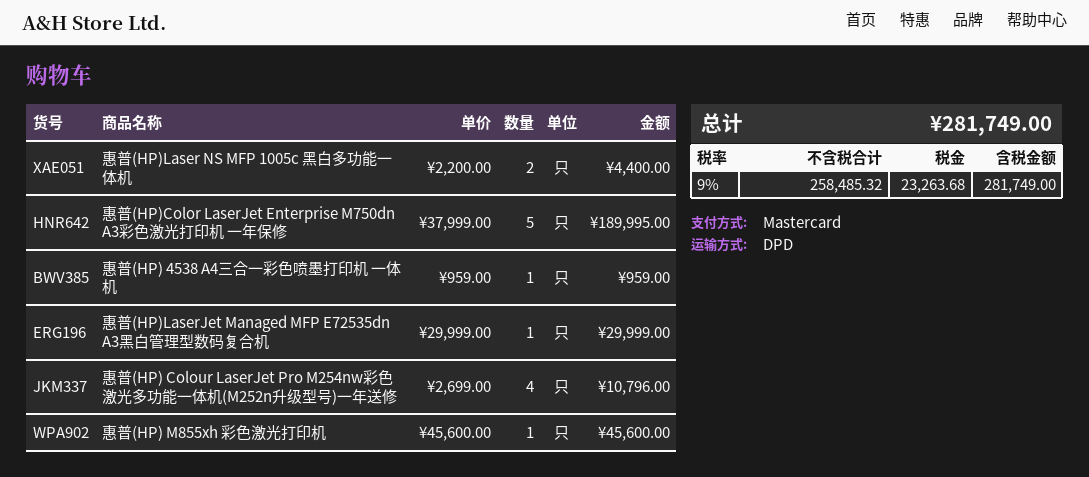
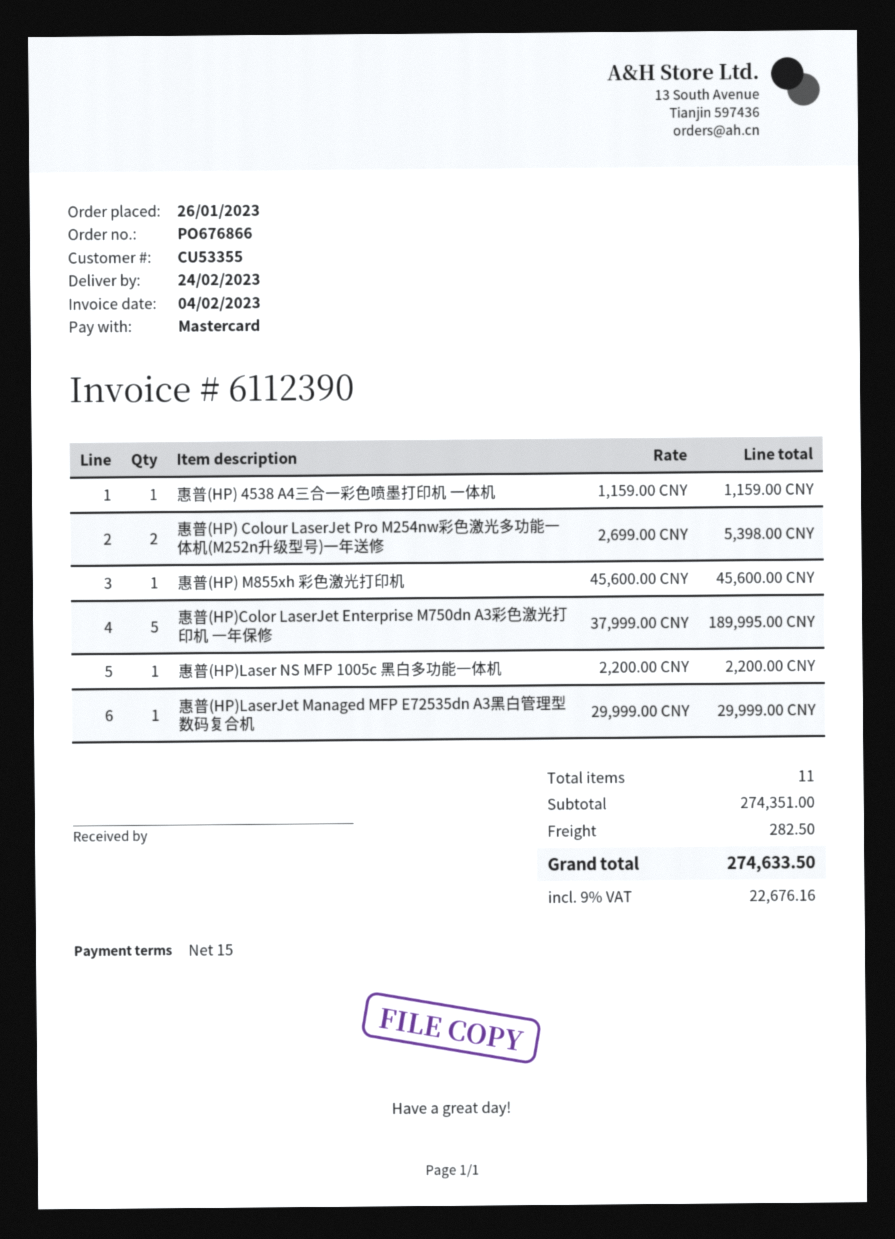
惠普(HP)Laser NS MFP 1005c 黑白多功能一体机: 2 x 2200.00 = 4400.00 -> 1 x 2200.00 = 2200.00
惠普(HP) 4538 A4三合一彩色喷墨打印机 一体机: 1 x 959.00 = 959.00 -> 1 x 1159.00 = 1159.00
惠普(HP) Colour LaserJet Pro M254nw彩色激光多功能一体机(M252n升级型号)一年送修: 4 x 2699.00 = 10796.00 -> 2 x 2699.00 = 5398.00
shipping: none -> 282.50
tax: 9% = 23263.68 -> 9% = 22676.16
total: 281749.00 -> 274633.50

